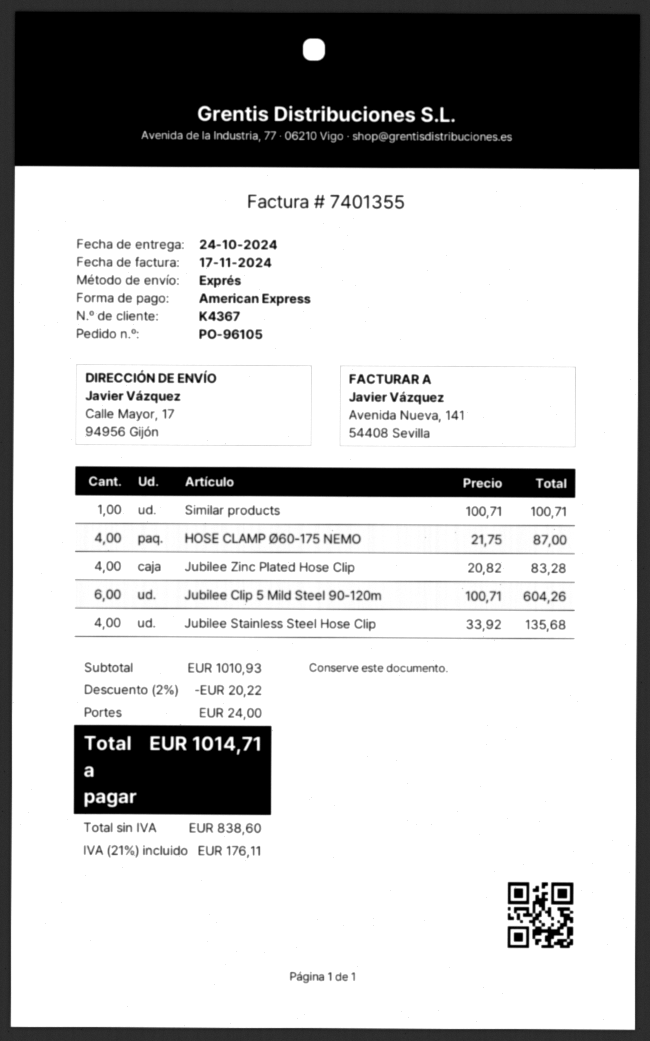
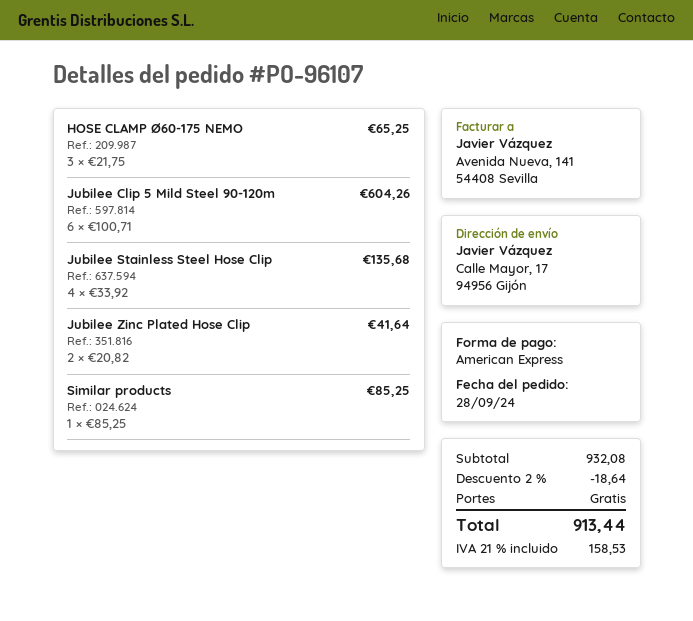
order number: PO-96105 -> PO-96107
Similar products: 1 x 100.71 = 100.71 -> 1 x 85.25 = 85.25
HOSE CLAMP Ø60-175 NEMO: 4 x 21.75 = 87.00 -> 3 x 21.75 = 65.25
Jubilee Zinc Plated Hose Clip: 4 x 20.82 = 83.28 -> 2 x 20.82 = 41.64
subtotal: 1010.93 -> 932.08
discount: 2% = 20.22 -> 2% = 18.64
shipping: 24.00 -> 0.00
tax: 21% = 176.11 -> 21% = 158.53
total: 1014.71 -> 913.44

